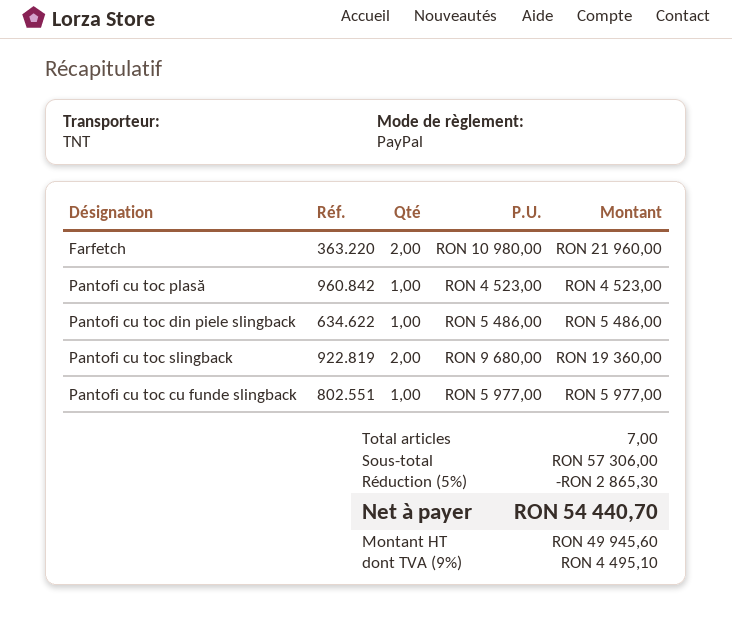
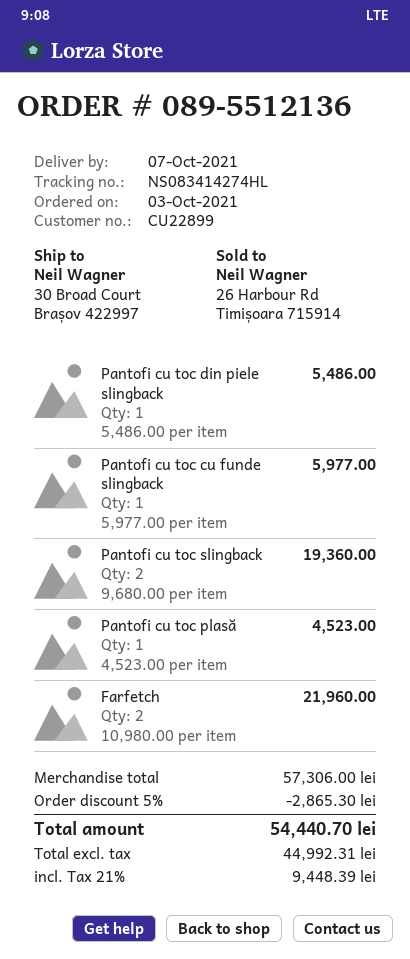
net: 49945.60 -> 44992.31
tax: 9% = 4495.10 -> 21% = 9448.39

